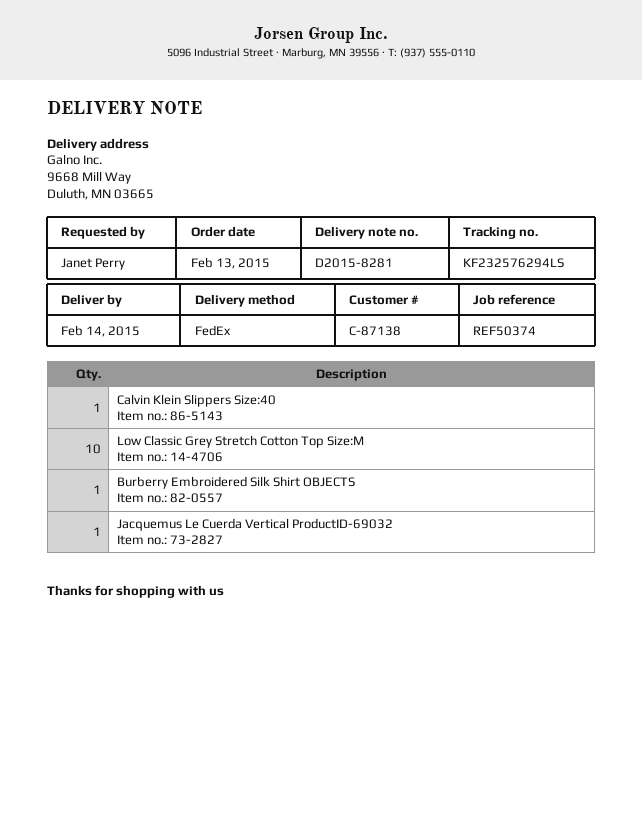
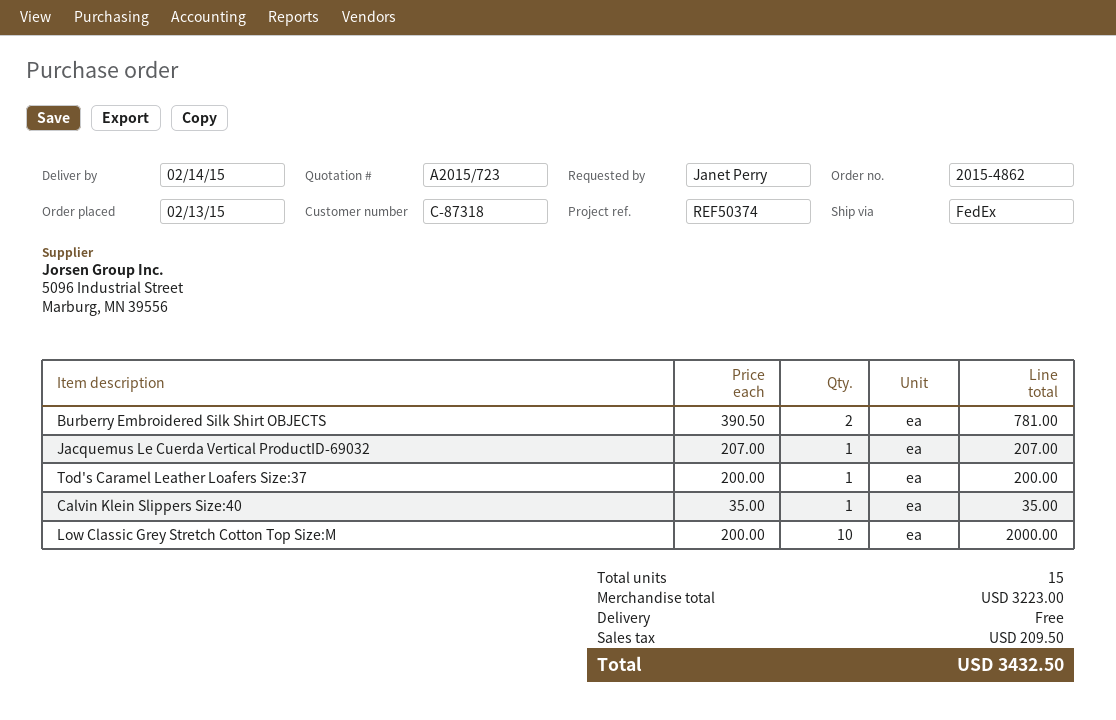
customer number: C-87138 -> C-87318
Burberry Embroidered Silk Shirt OBJECTS: 1 -> 2
Tod's Caramel Leather Loafers Size:37: none -> 1

